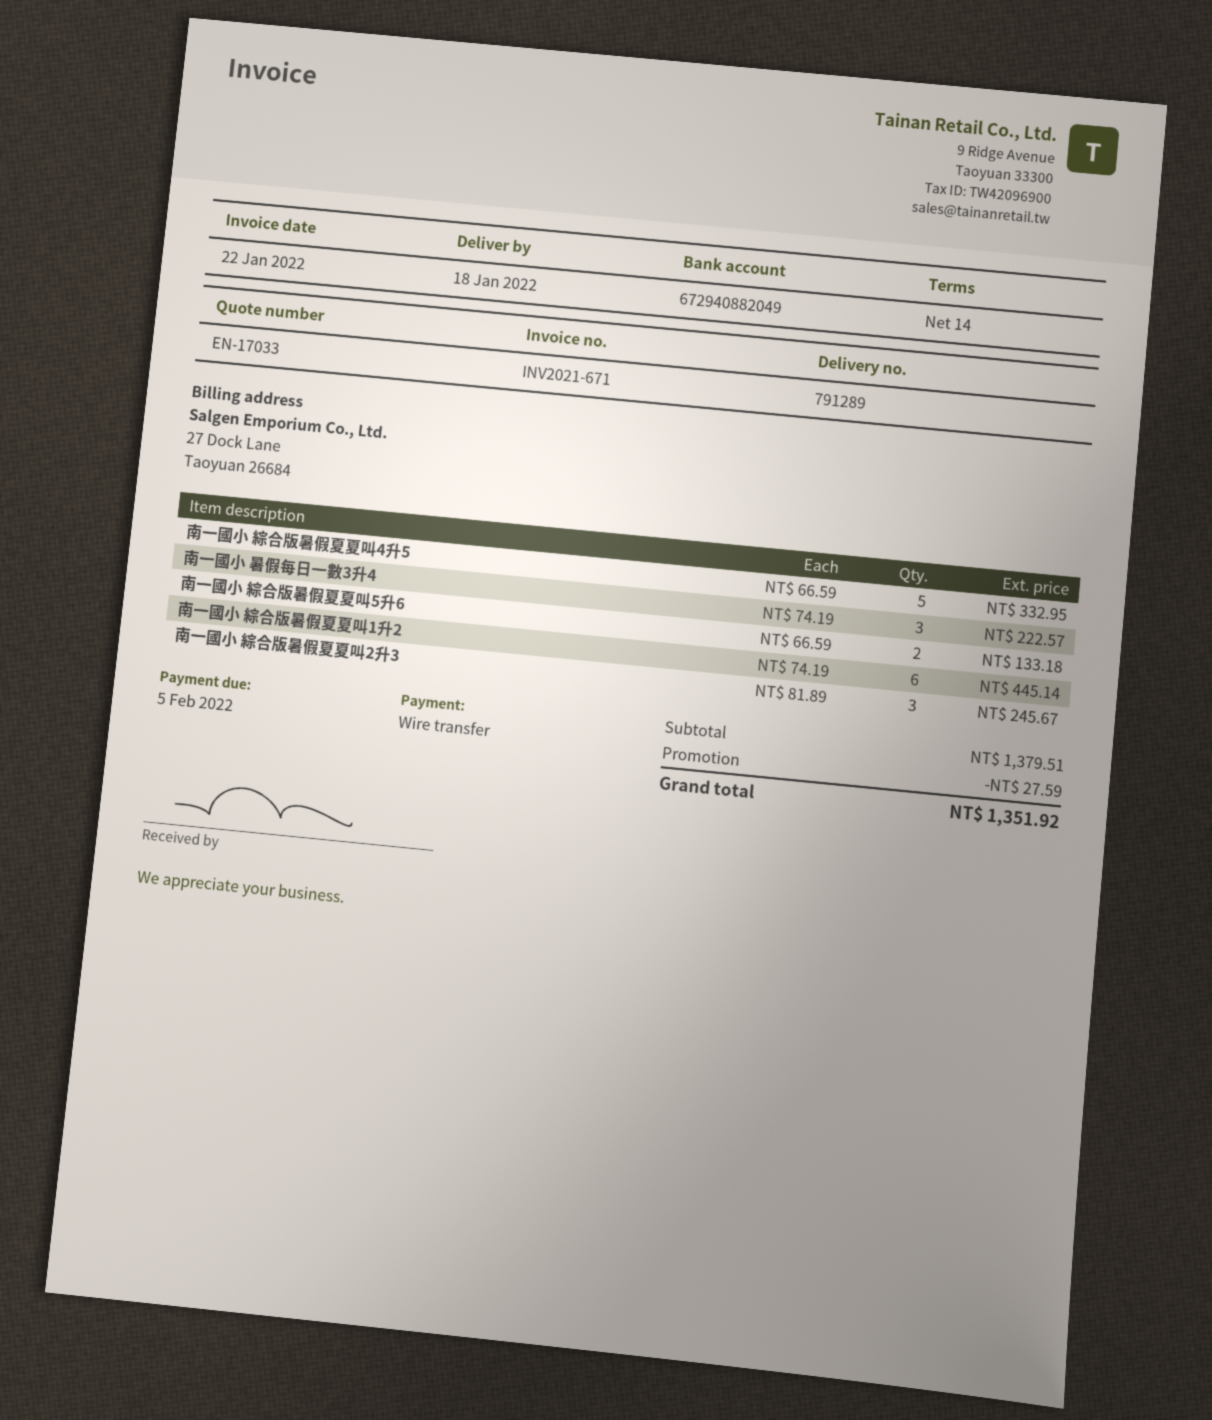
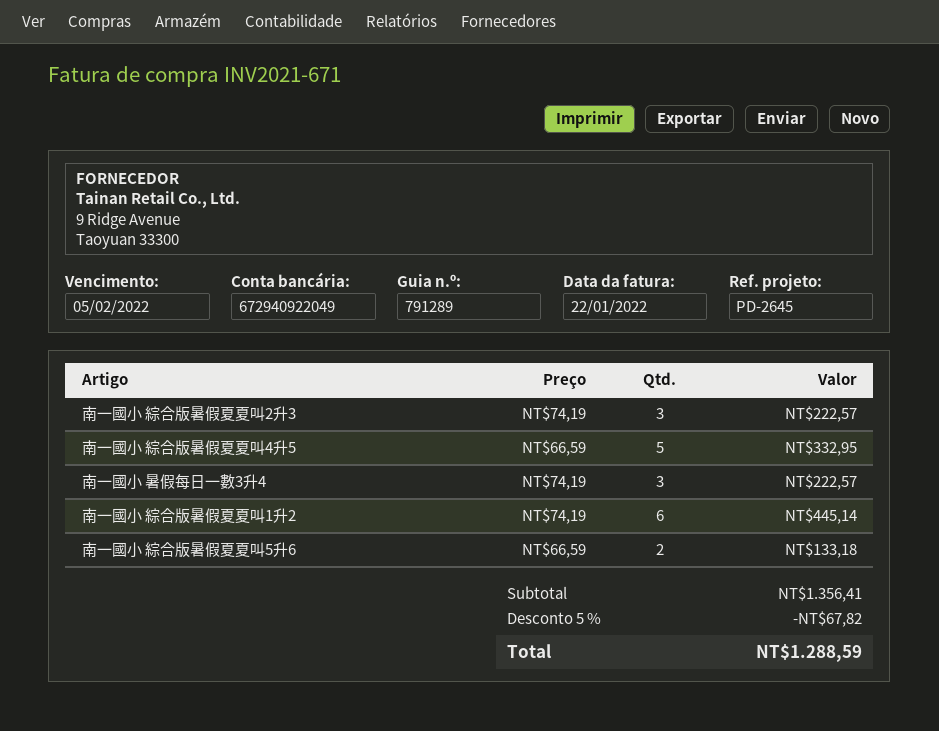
bank account: 672940882049 -> 672940922049
南一國小 綜合版暑假夏夏叫2升3: 3 x 81.89 = 245.67 -> 3 x 74.19 = 222.57
subtotal: 1379.51 -> 1356.41
discount: 27.59 -> 67.82
total: 1351.92 -> 1288.59

